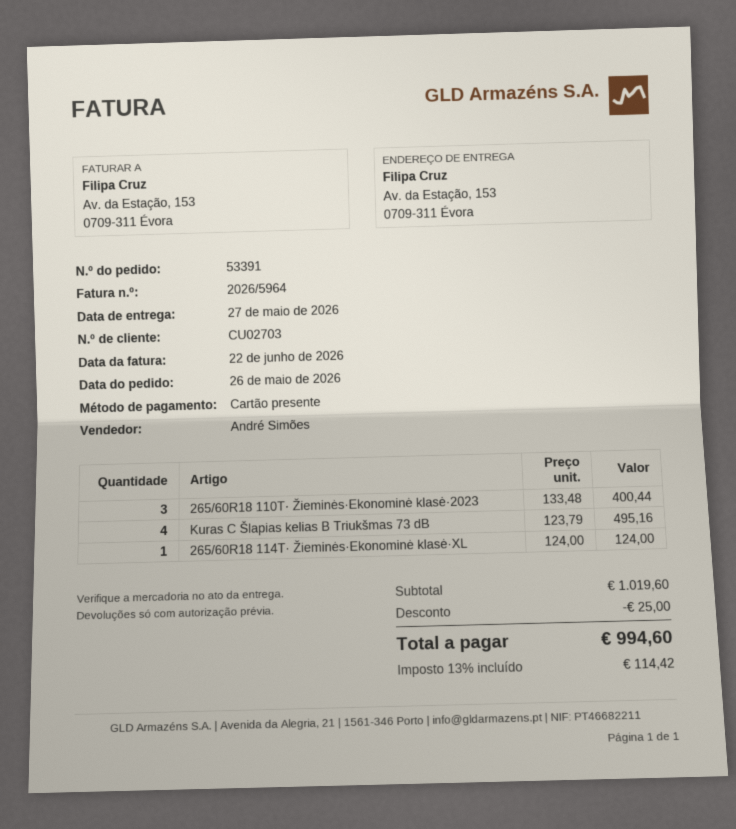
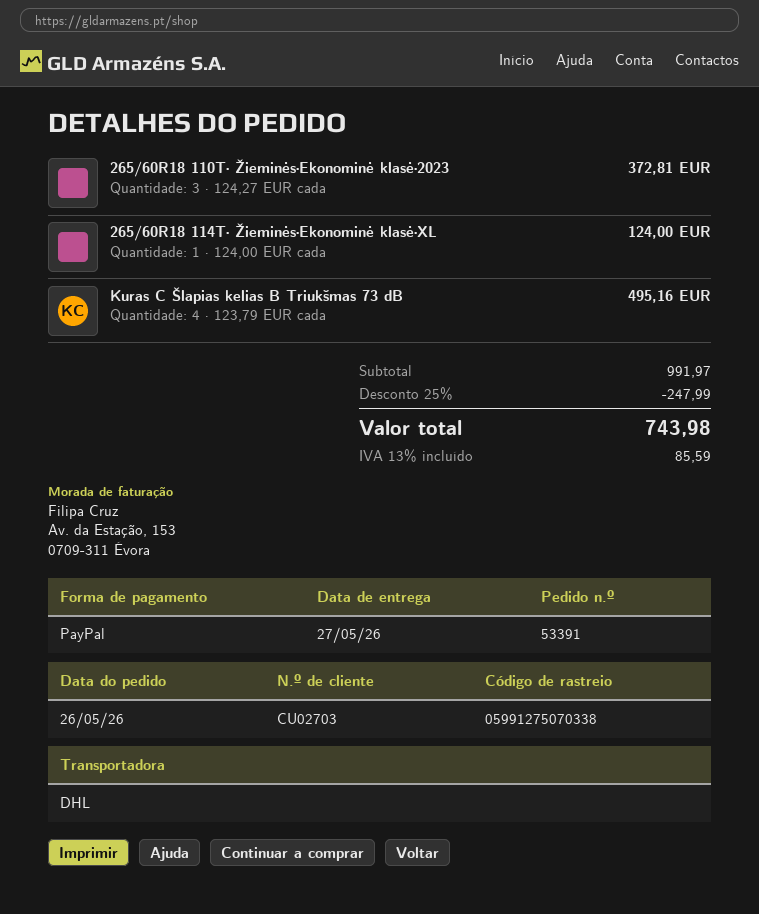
payment method: gift card -> PayPal
265/60R18 110T· Žieminės·Ekonominė klasė·2023: 3 x 133.48 = 400.44 -> 3 x 124.27 = 372.81
subtotal: 1019.60 -> 991.97
discount: 25.00 -> 247.99
tax: 13% = 114.42 -> 13% = 85.59
total: 994.60 -> 743.98

